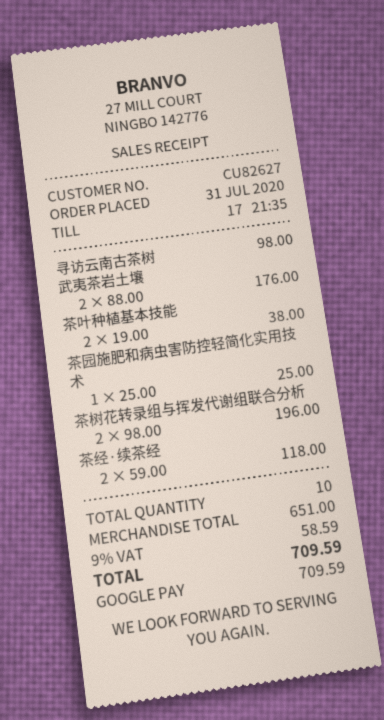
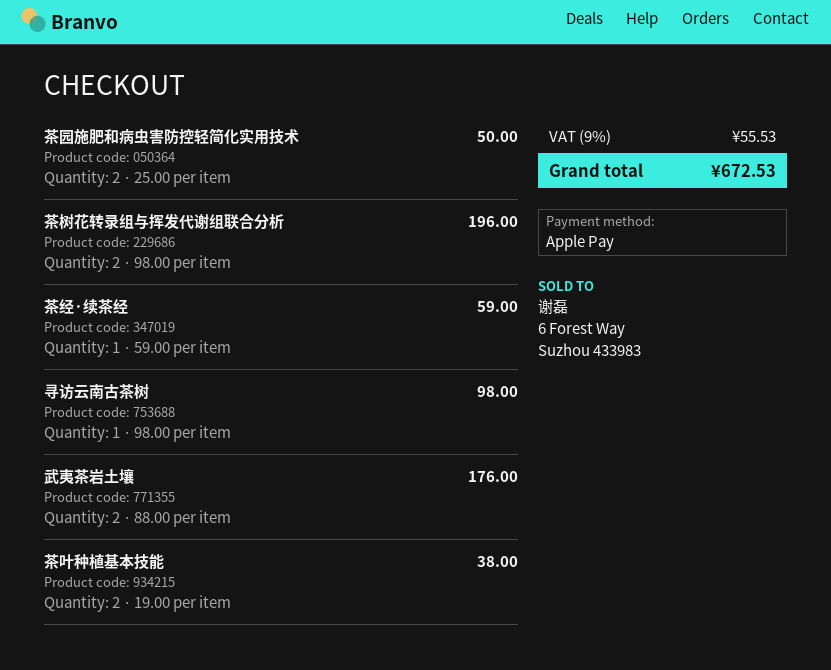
payment method: Google Pay -> Apple Pay
茶园施肥和病虫害防控轻简化实用技术: 1 x 25.00 = 25.00 -> 2 x 25.00 = 50.00
茶经·续茶经: 2 x 59.00 = 118.00 -> 1 x 59.00 = 59.00
tax: 9% = 58.59 -> 9% = 55.53
total: 709.59 -> 672.53

